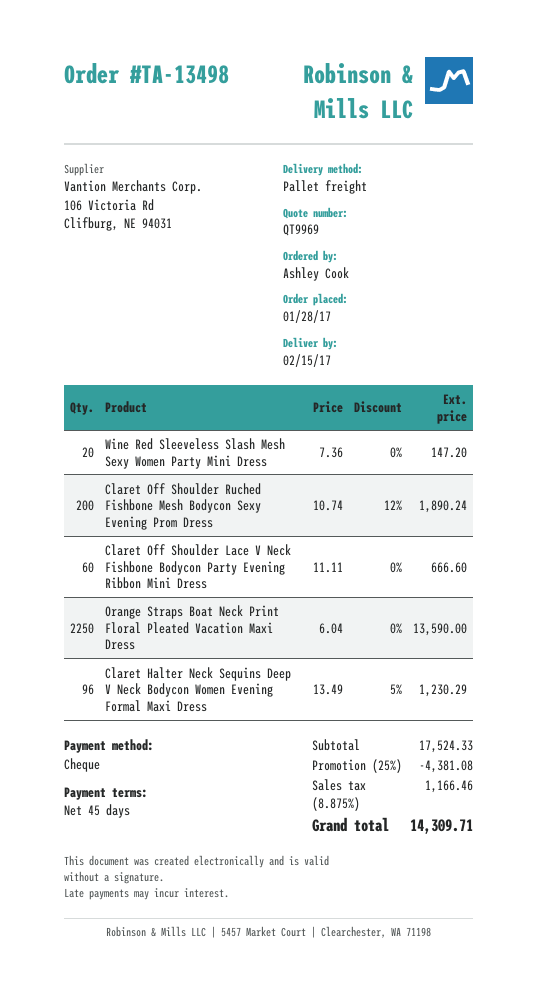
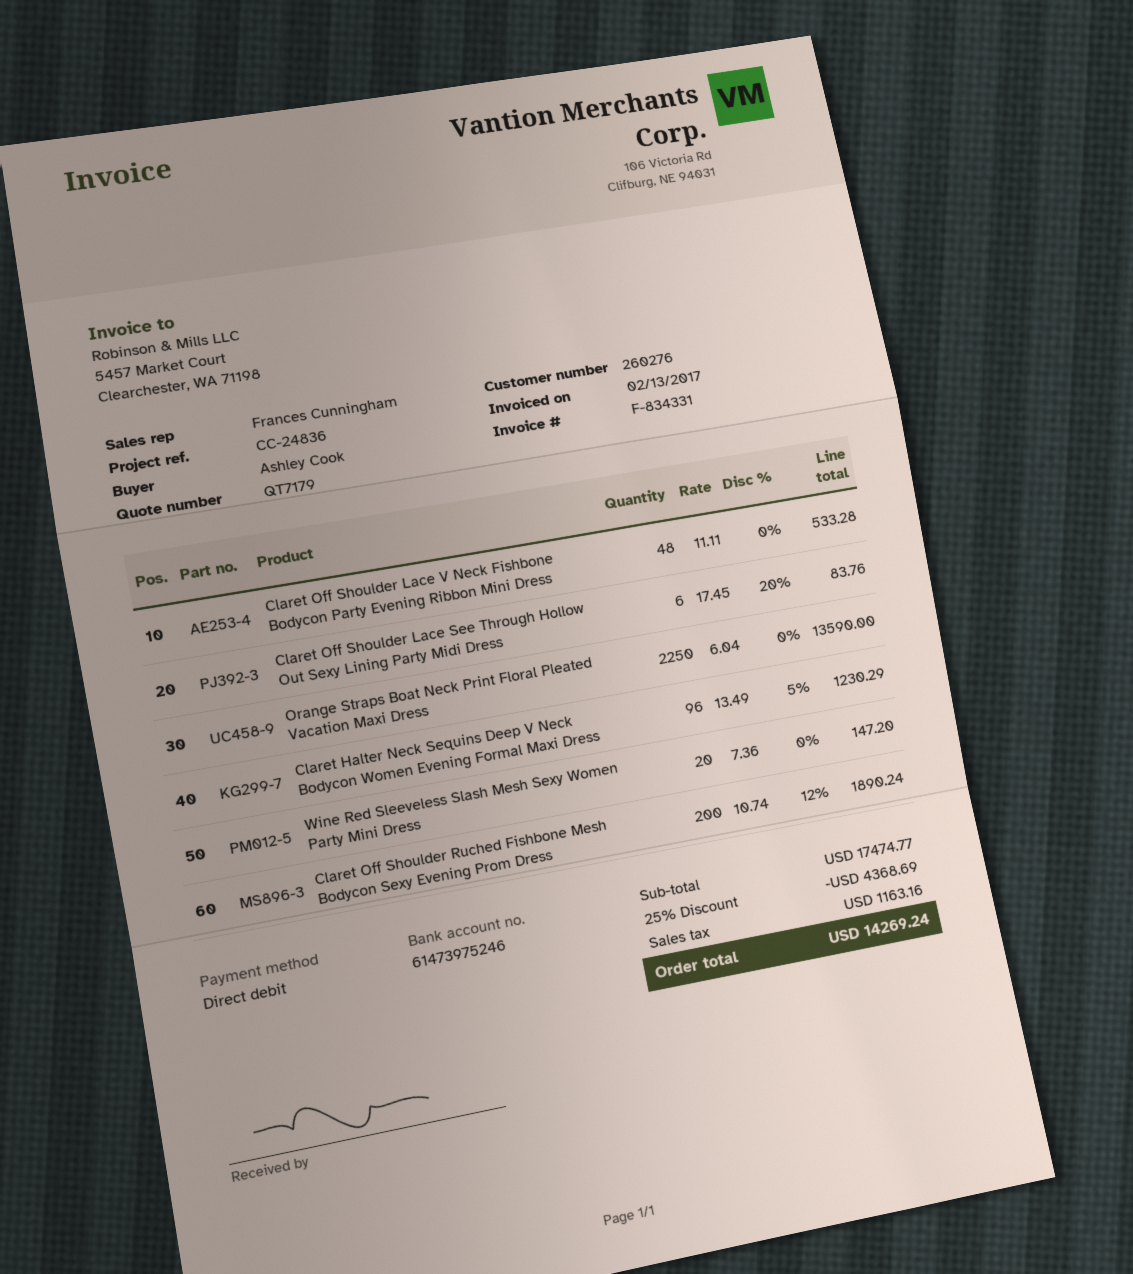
quote number: QT9969 -> QT7179
payment method: cheque -> direct debit
Claret Off Shoulder Lace V Neck Fishbone Bodycon Party Evening Ribbon Mini Dress: 60 x 11.11 = 666.60 -> 48 x 11.11 = 533.28
Claret Off Shoulder Lace See Through Hollow Out Sexy Lining Party Midi Dress: none -> 6 x 17.45 - 20% = 83.76
subtotal: 17524.33 -> 17474.77
discount: 25% = 4381.08 -> 25% = 4368.69
tax: 1166.46 -> 1163.16
total: 14309.71 -> 14269.24

